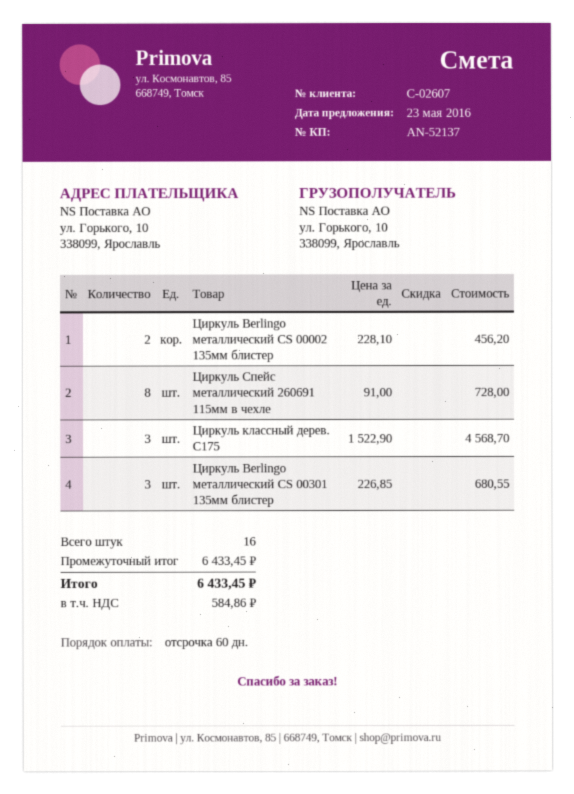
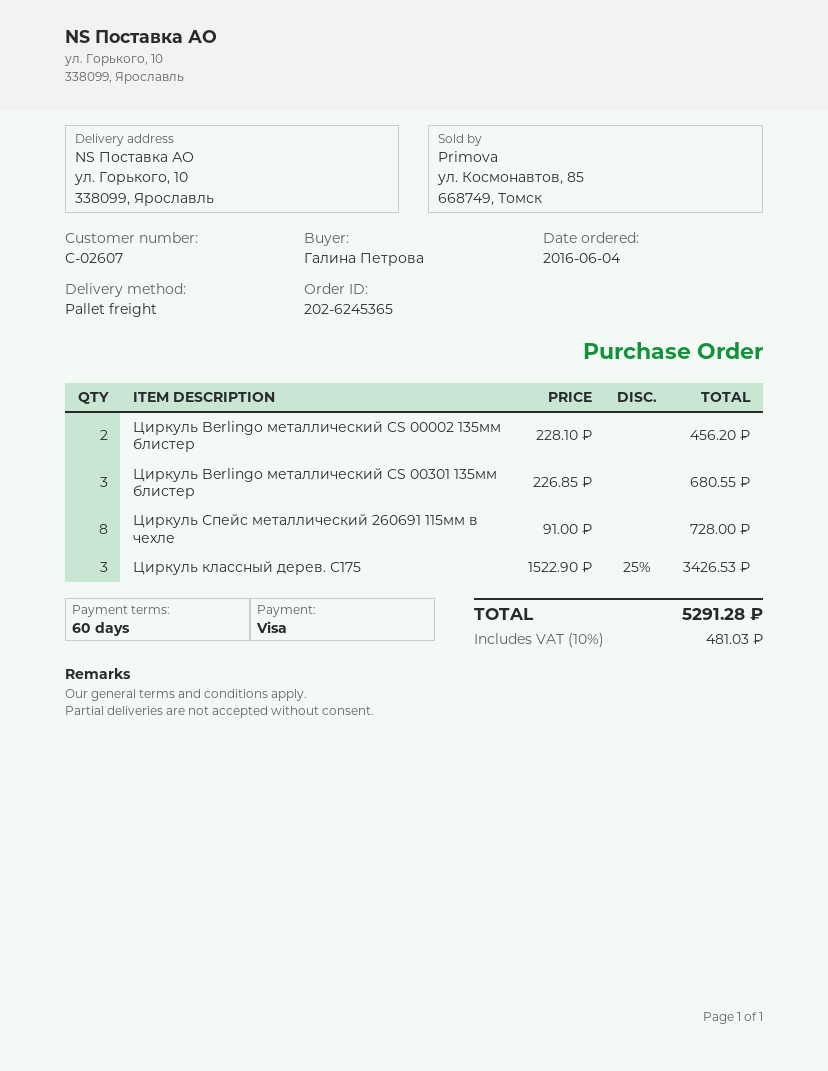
Циркуль классный дерев. С175: 3 x 1522.90 = 4568.70 -> 3 x 1522.90 - 25% = 3426.53
tax: 584.86 -> 481.03
total: 6433.45 -> 5291.28

